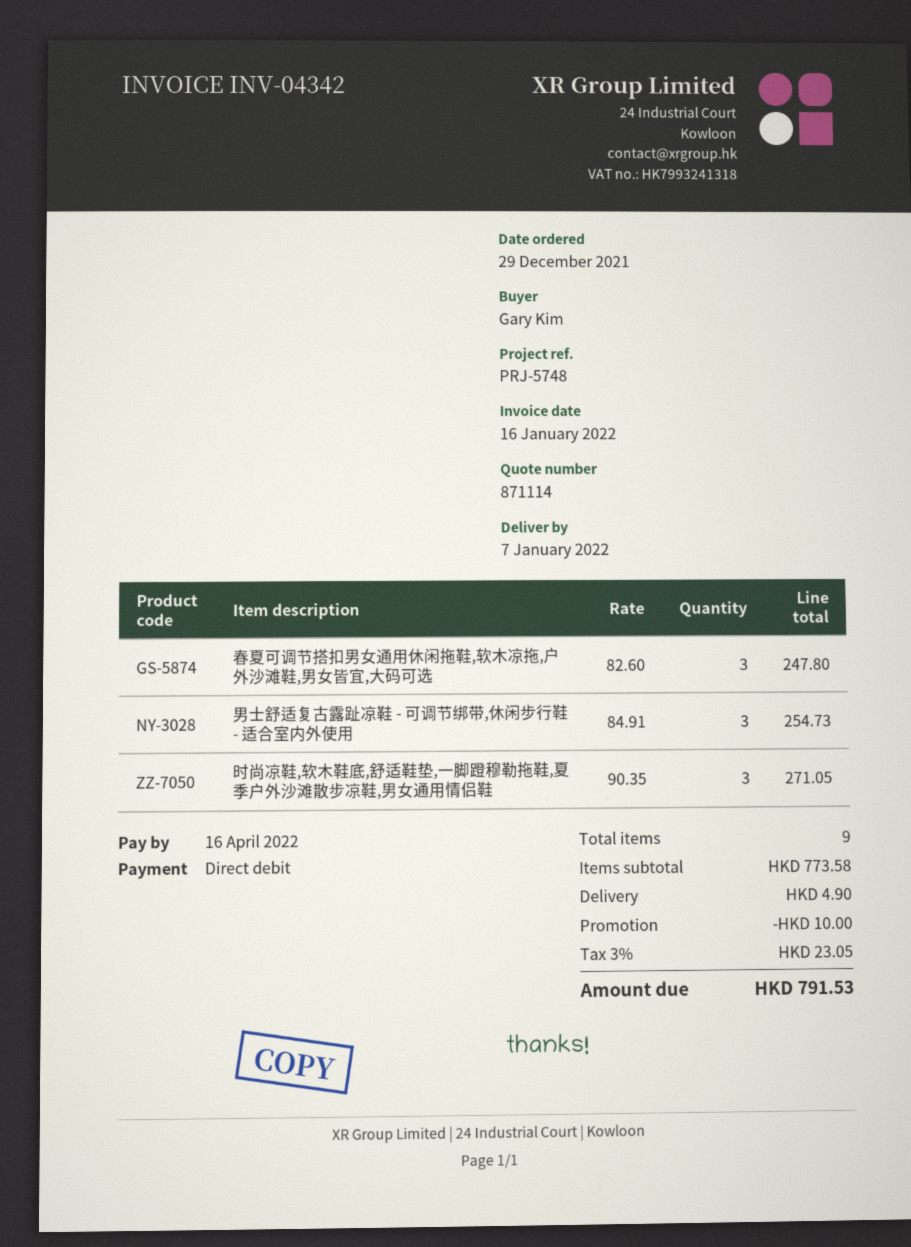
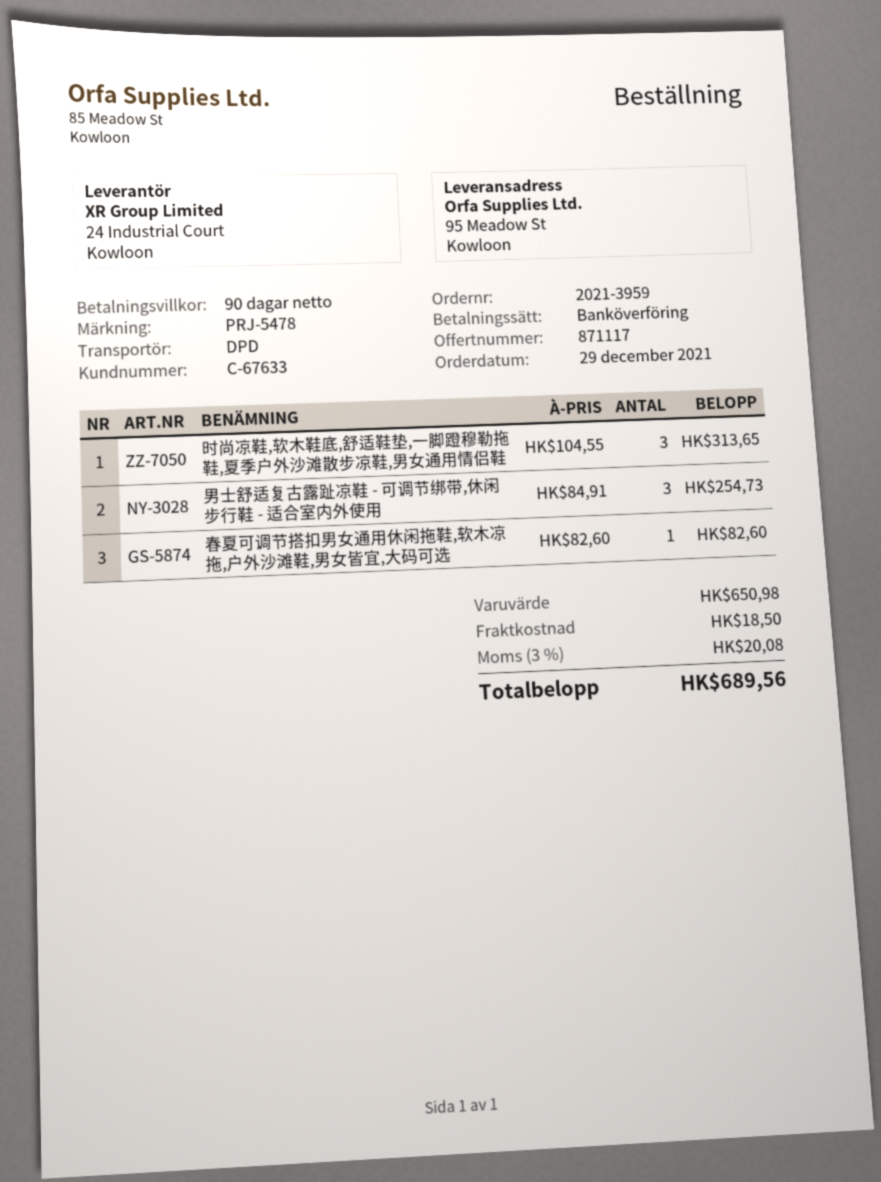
quote number: 871114 -> 871117
reference: PRJ-5748 -> PRJ-5478
payment method: direct debit -> bank transfer
春夏可调节搭扣男女通用休闲拖鞋,软木凉拖,户外沙滩鞋,男女皆宜,大码可选: 3 x 82.60 = 247.80 -> 1 x 82.60 = 82.60
时尚凉鞋,软木鞋底,舒适鞋垫,一脚蹬穆勒拖鞋,夏季户外沙滩散步凉鞋,男女通用情侣鞋: 3 x 90.35 = 271.05 -> 3 x 104.55 = 313.65
subtotal: 773.58 -> 650.98
discount: 10.00 -> none
shipping: 4.90 -> 18.50
tax: 3% = 23.05 -> 3% = 20.08
total: 791.53 -> 689.56

